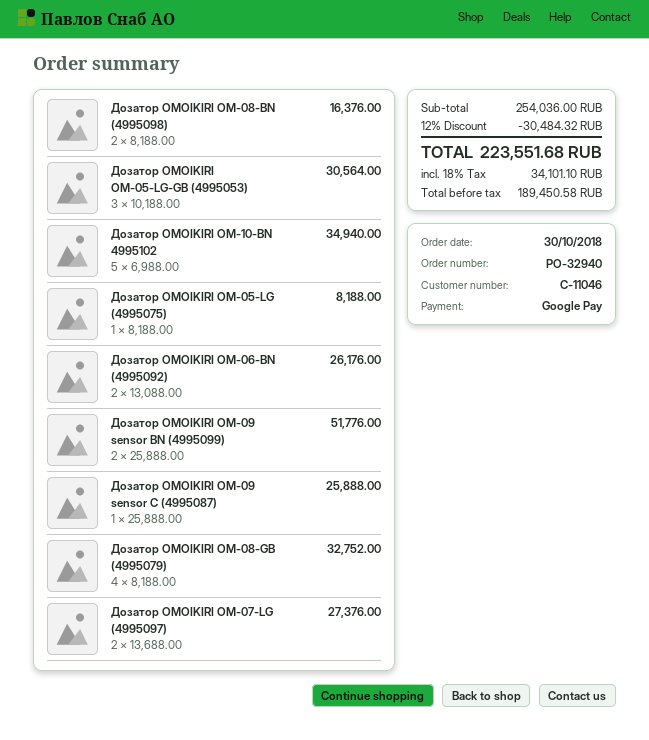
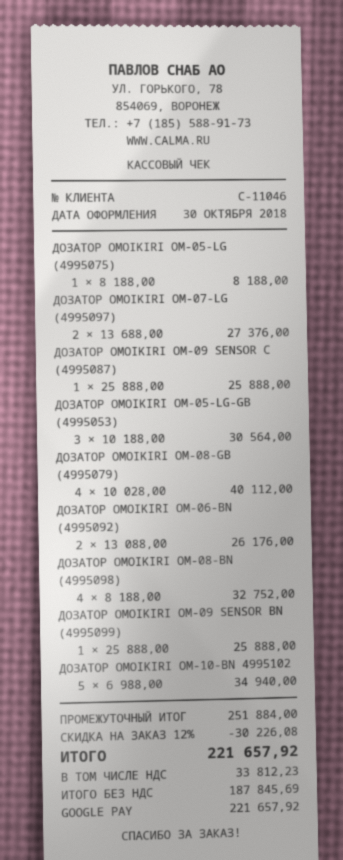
Дозатор OMOIKIRI OM-08-BN (4995098): 2 x 8188.00 = 16376.00 -> 4 x 8188.00 = 32752.00
Дозатор OMOIKIRI OM-09 sensor BN (4995099): 2 x 25888.00 = 51776.00 -> 1 x 25888.00 = 25888.00
Дозатор OMOIKIRI OM-08-GB (4995079): 4 x 8188.00 = 32752.00 -> 4 x 10028.00 = 40112.00
subtotal: 254036.00 -> 251884.00
discount: 12% = 30484.32 -> 12% = 30226.08
net: 189450.58 -> 187845.69
tax: 34101.10 -> 33812.23
total: 223551.68 -> 221657.92

